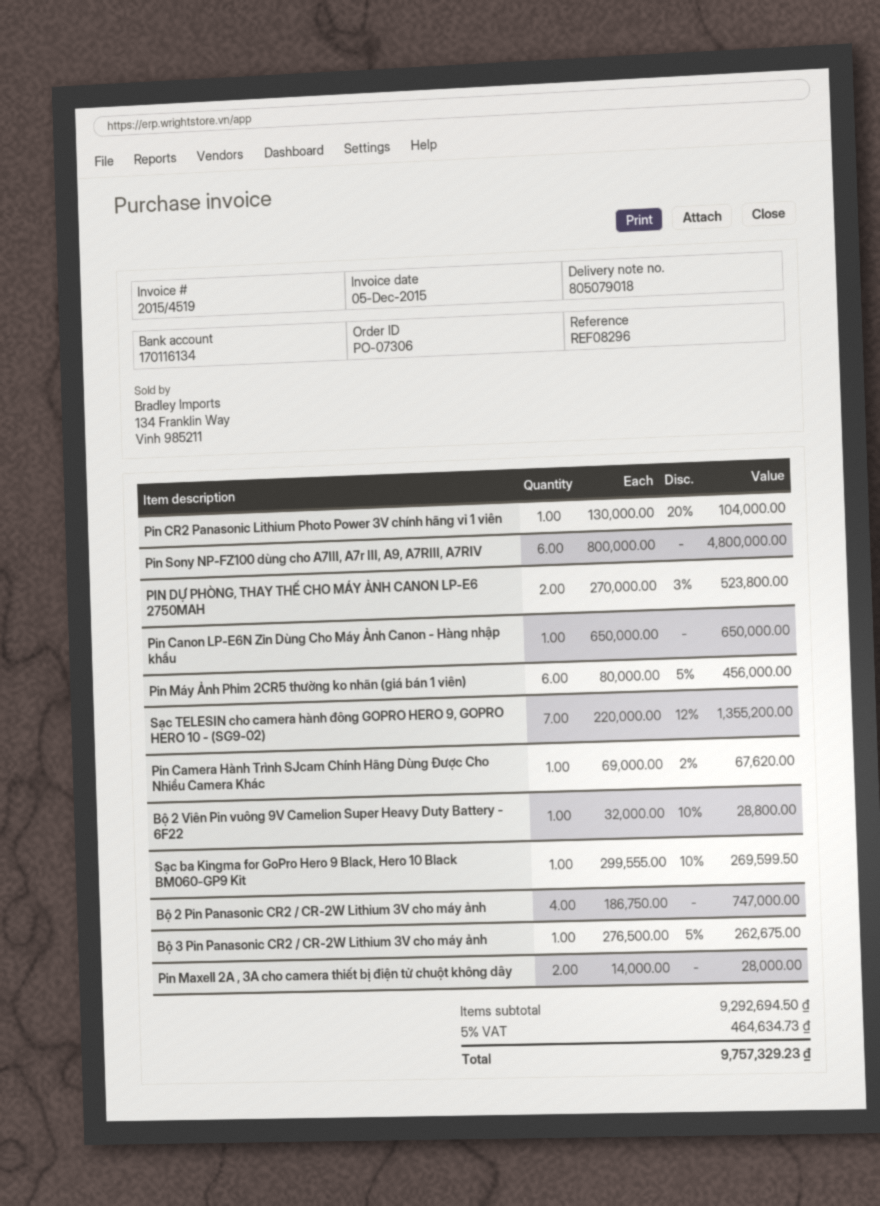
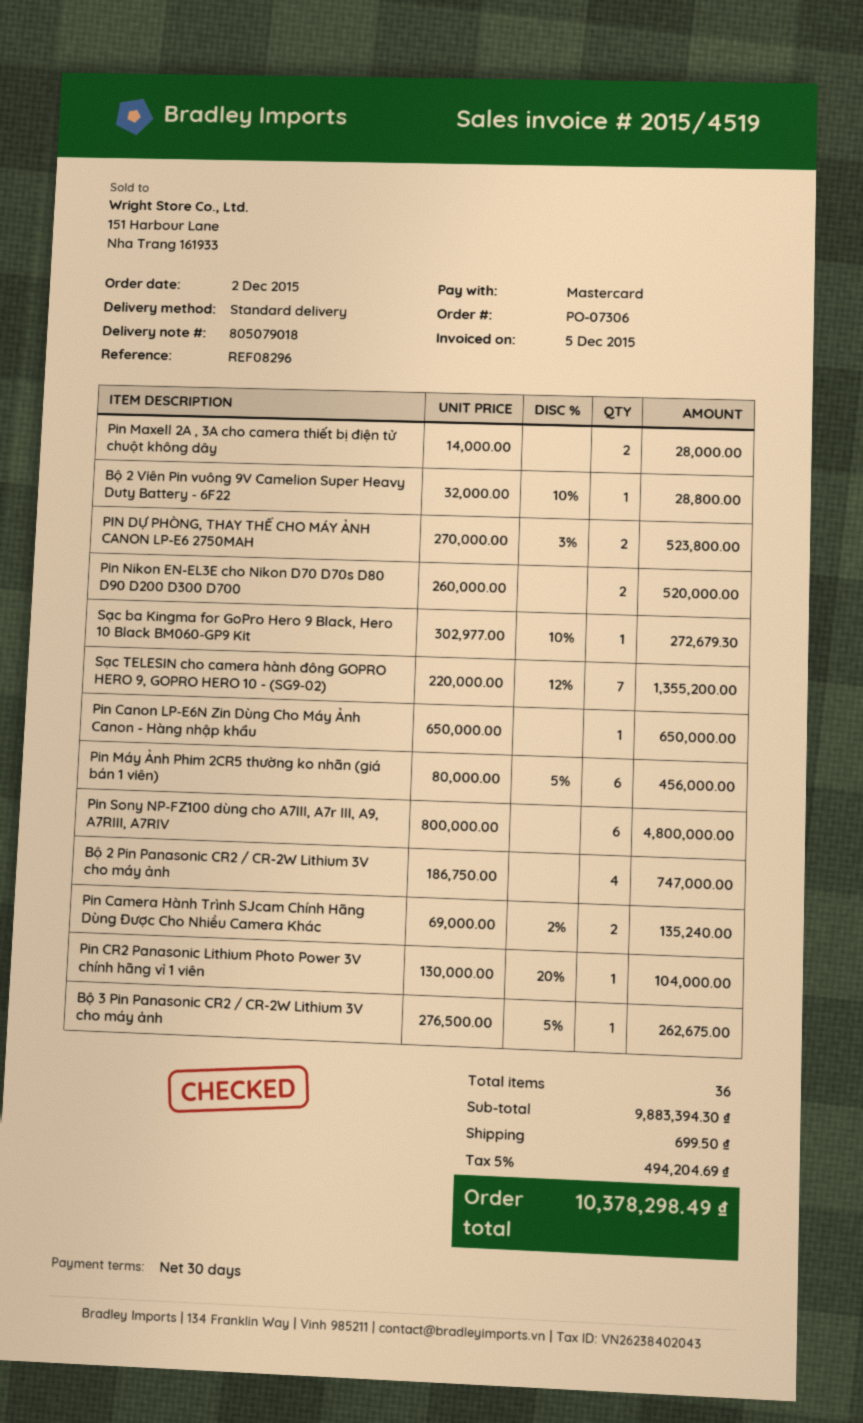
Pin Camera Hành Trình SJcam Chính Hãng Dùng Được Cho Nhiều Camera Khác: 1 x 69000.00 - 2% = 67620.00 -> 2 x 69000.00 - 2% = 135240.00
Sạc ba Kingma for GoPro Hero 9 Black, Hero 10 Black BM060-GP9 Kit: 1 x 299555.00 - 10% = 269599.50 -> 1 x 302977.00 - 10% = 272679.30
Pin Nikon EN-EL3E cho Nikon D70 D70s D80 D90 D200 D300 D700: none -> 2 x 260000.00 = 520000.00
subtotal: 9292694.50 -> 9883394.30
shipping: none -> 699.50
tax: 5% = 464634.73 -> 5% = 494204.69
total: 9757329.23 -> 10378298.49

